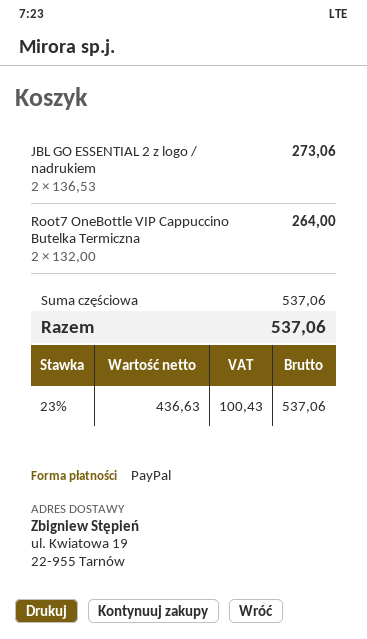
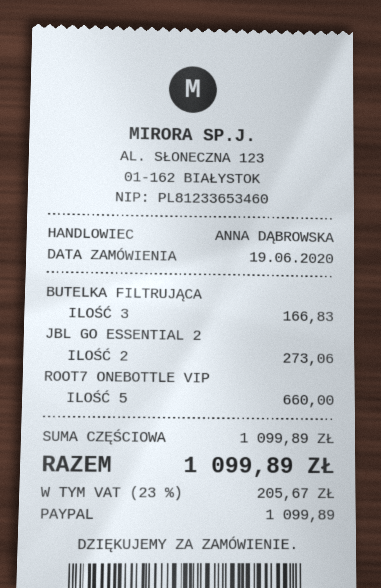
Root7 OneBottle VIP Cappuccino Butelka Termiczna: 2 for 264.00 -> 5 for 660.00
BUTELKA FILTRUJĄCA: none -> 3 for 166.83
subtotal: 537.06 -> 1099.89
tax: 23% = 100.43 -> 23% = 205.67
total: 537.06 -> 1099.89

